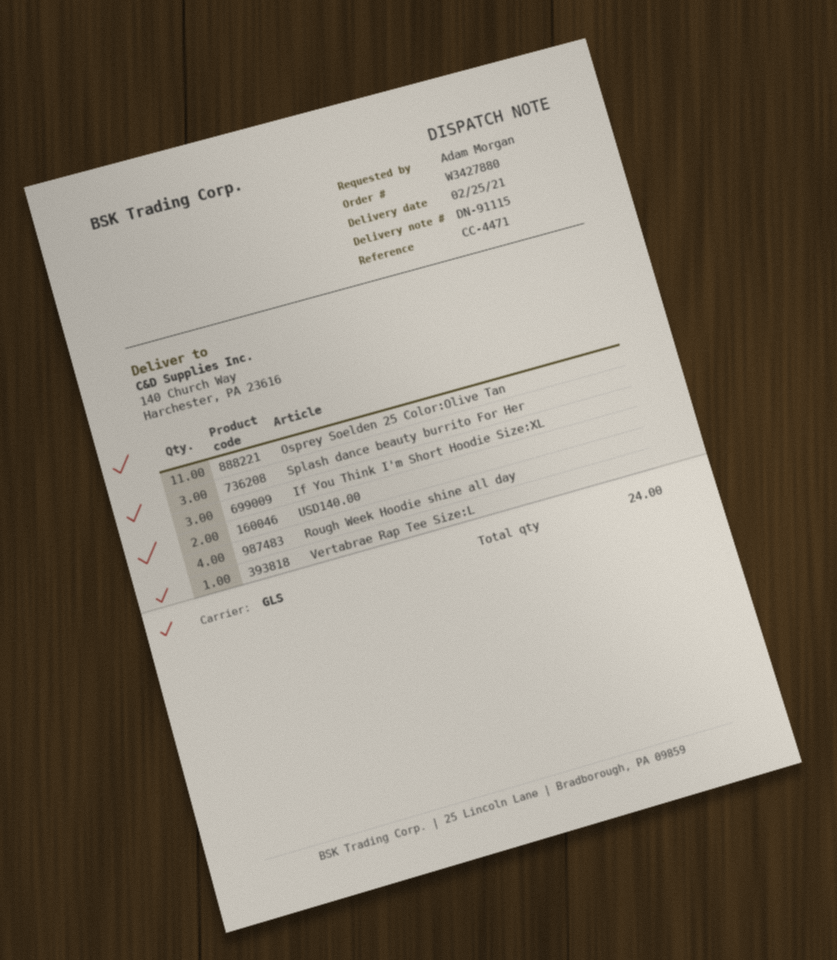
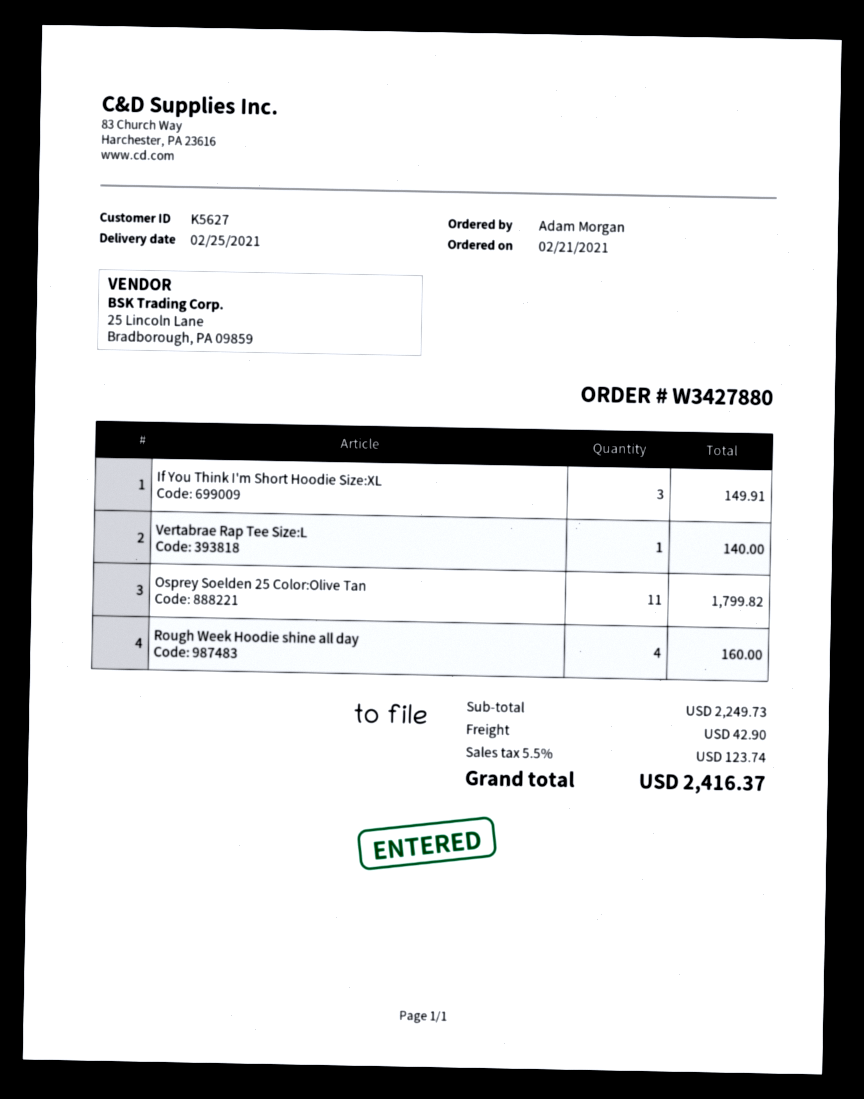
Splash dance beauty burrito For Her: 3 -> none
USD140.00: 2 -> none

